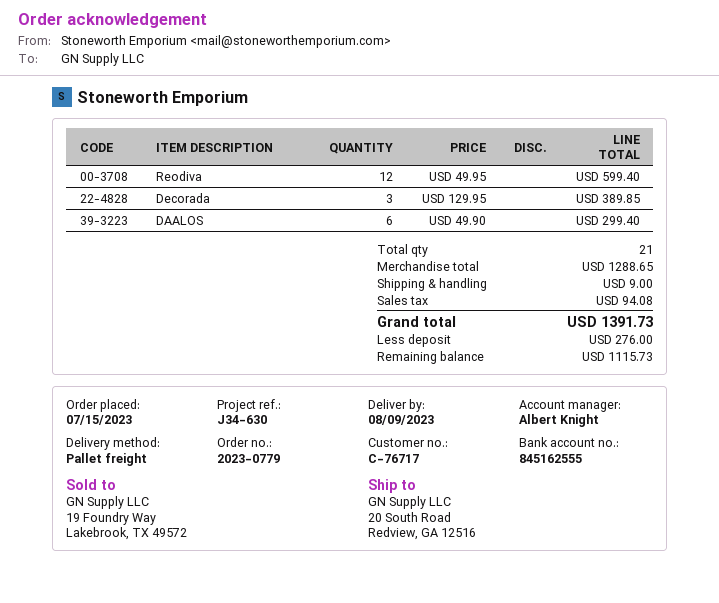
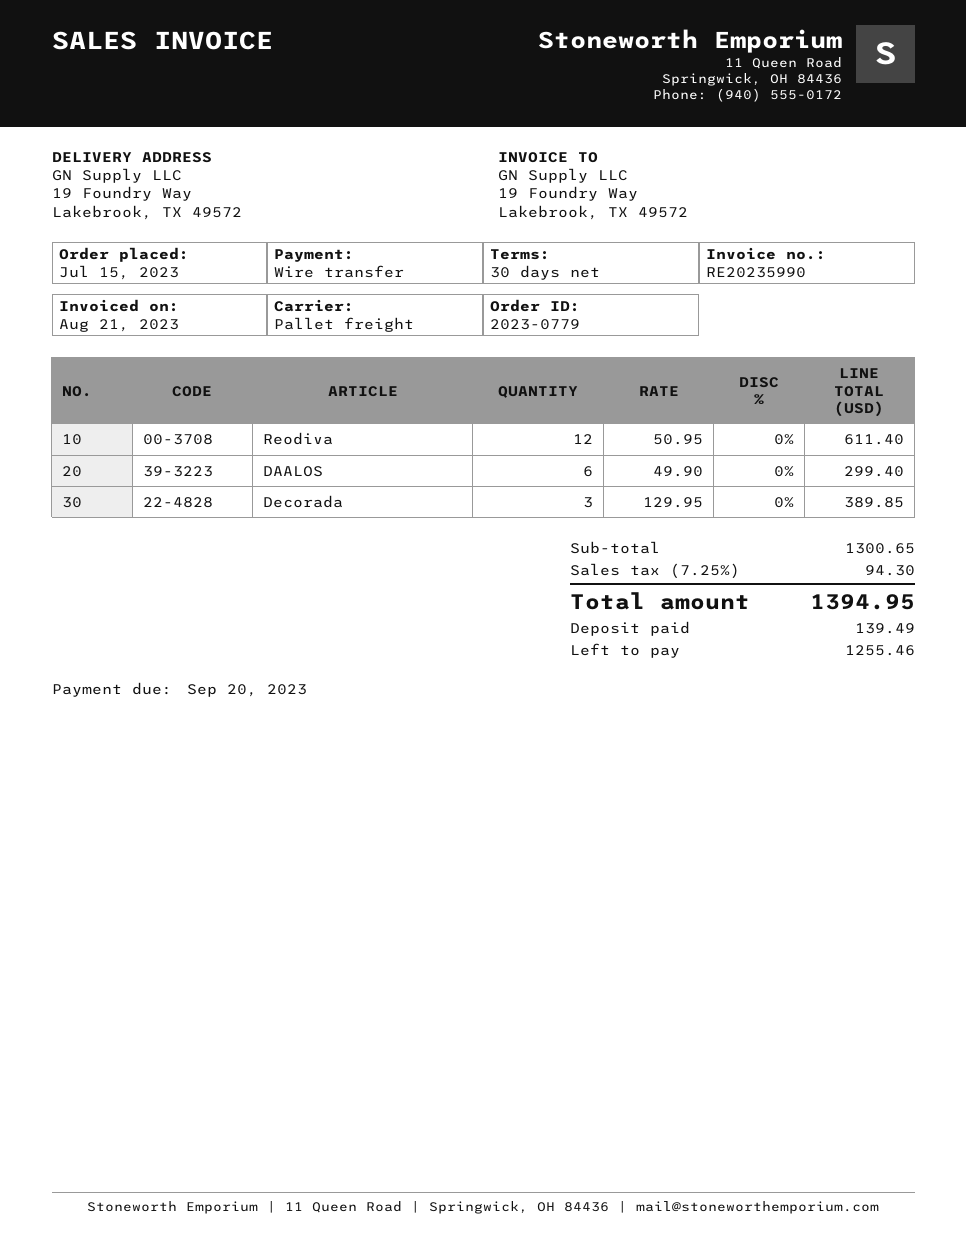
ship to: 20 South Road, Redview, GA 12516 -> 19 Foundry Way, Lakebrook, TX 49572
Reodiva: 12 x 49.95 = 599.40 -> 12 x 50.95 = 611.40
subtotal: 1288.65 -> 1300.65
shipping: 9.00 -> none
tax: 94.08 -> 94.30
total: 1391.73 -> 1394.95
deposit: 276.00 -> 139.49
balance: 1115.73 -> 1255.46

